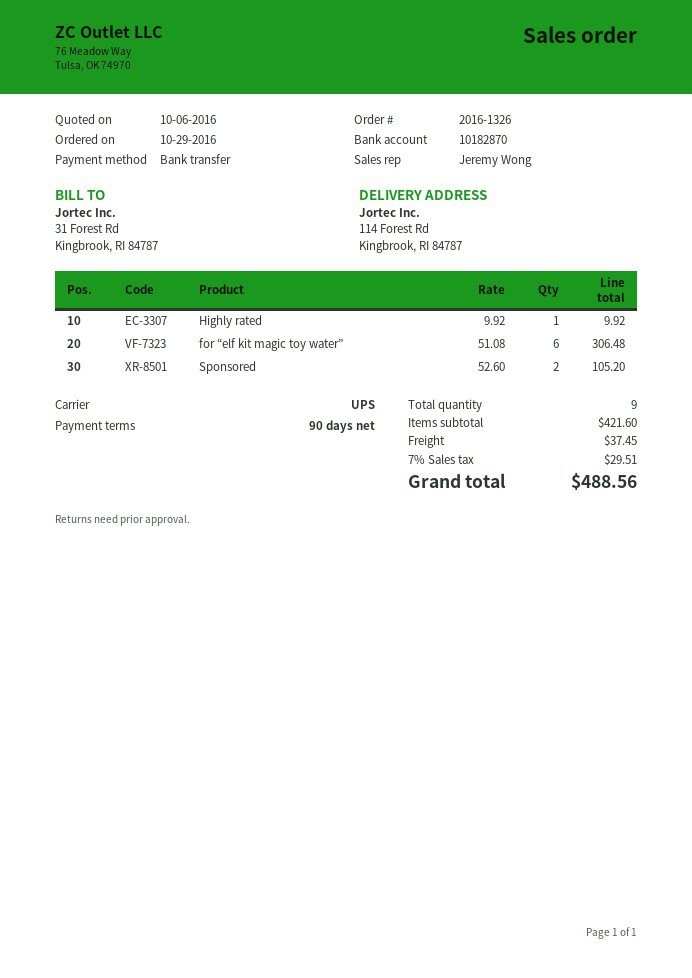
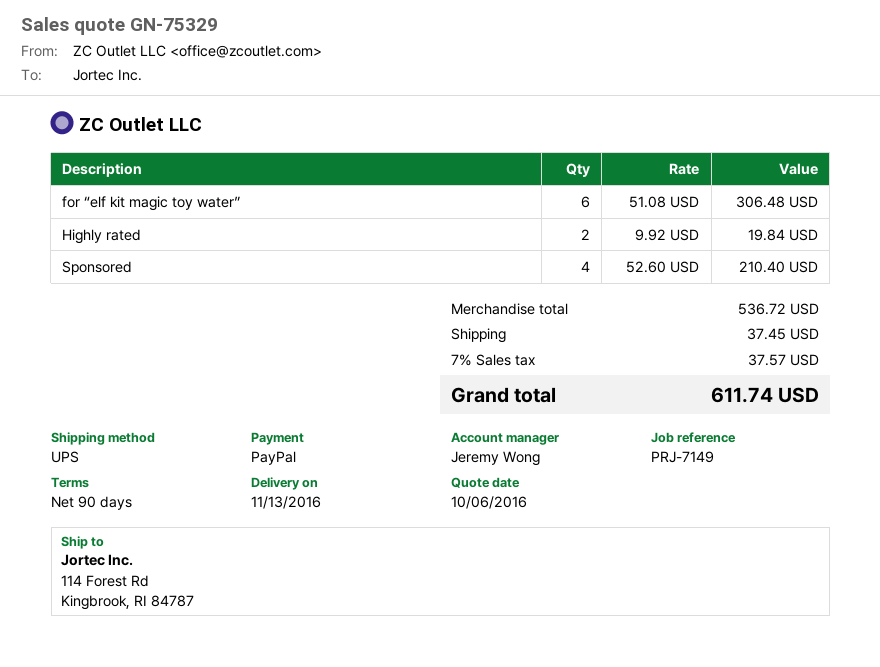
payment method: bank transfer -> PayPal
Highly rated: 1 x 9.92 = 9.92 -> 2 x 9.92 = 19.84
Sponsored: 2 x 52.60 = 105.20 -> 4 x 52.60 = 210.40
subtotal: 421.60 -> 536.72
tax: 7% = 29.51 -> 7% = 37.57
total: 488.56 -> 611.74

